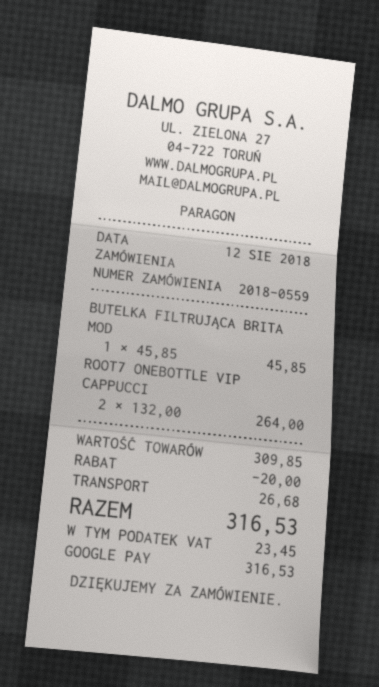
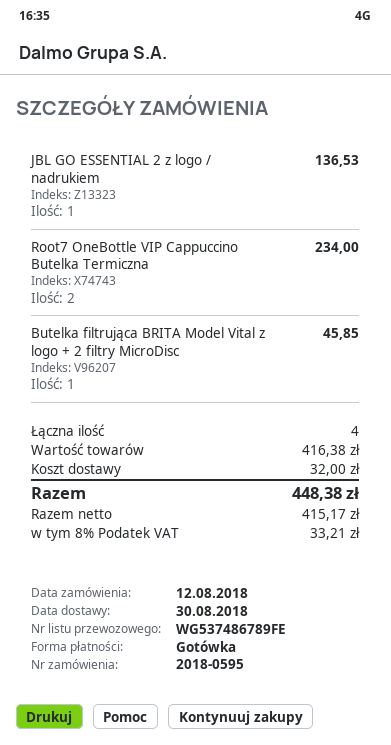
order number: 2018-0559 -> 2018-0595
payment method: Google Pay -> cash
ROOT7 ONEBOTTLE VIP CAPPUCCI: 2 for 264.00 -> 2 for 234.00
JBL GO ESSENTIAL 2 z logo / nadrukiem: none -> 1 for 136.53
subtotal: 309.85 -> 416.38
discount: 20.00 -> none
shipping: 26.68 -> 32.00
tax: 23.45 -> 33.21
total: 316.53 -> 448.38

